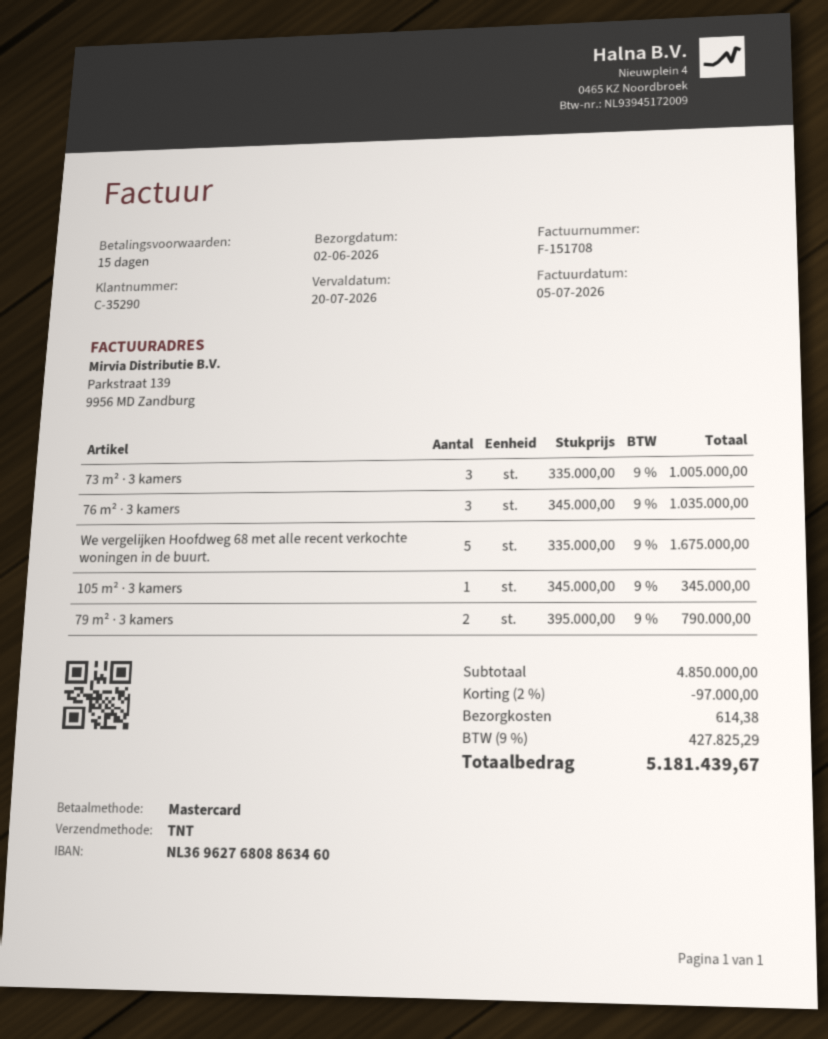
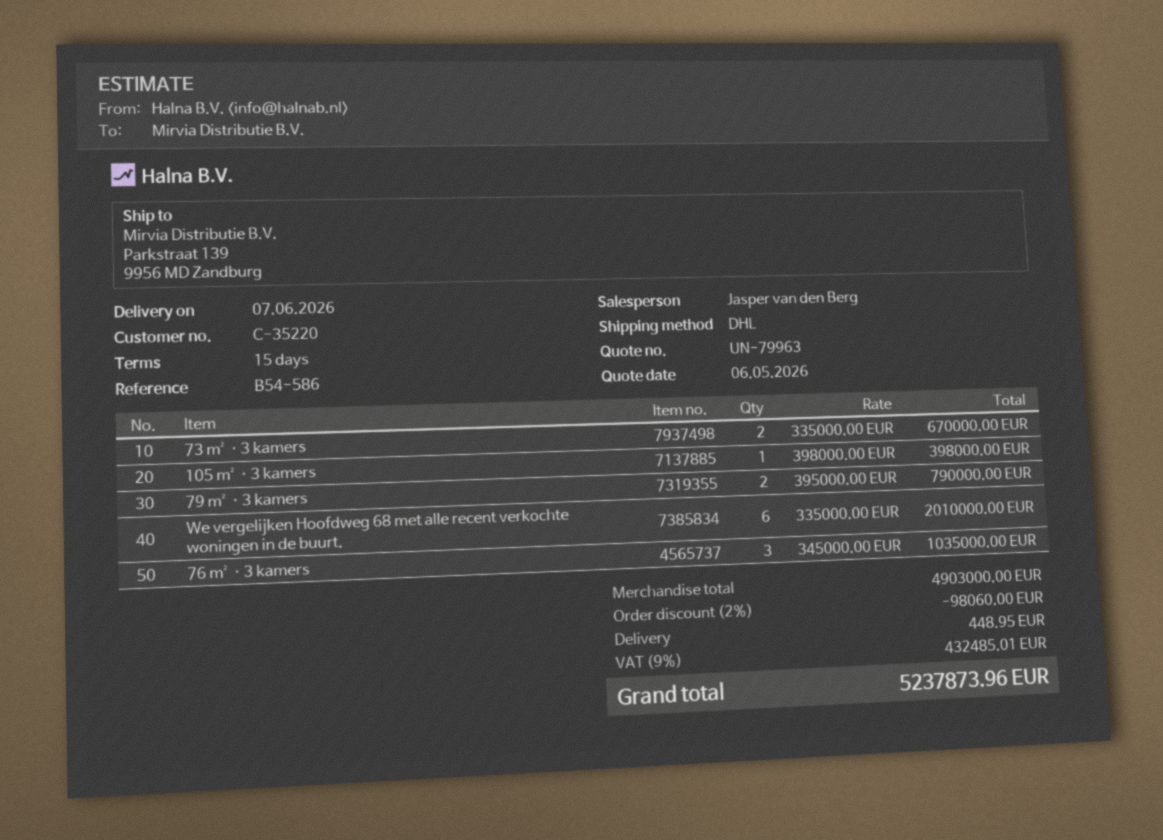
delivery date: 2026-06-02 -> 2026-06-07
customer number: C-35290 -> C-35220
shipping method: TNT -> DHL
73 m² · 3 kamers: 3 x 335000.00 = 1005000.00 -> 2 x 335000.00 = 670000.00
We vergelijken Hoofdweg 68 met alle recent verkochte woningen in de buurt.: 5 x 335000.00 = 1675000.00 -> 6 x 335000.00 = 2010000.00
105 m² · 3 kamers: 1 x 345000.00 = 345000.00 -> 1 x 398000.00 = 398000.00
subtotal: 4850000.00 -> 4903000.00
discount: 2% = 97000.00 -> 2% = 98060.00
shipping: 614.38 -> 448.95
tax: 9% = 427825.29 -> 9% = 432485.01
total: 5181439.67 -> 5237873.96

